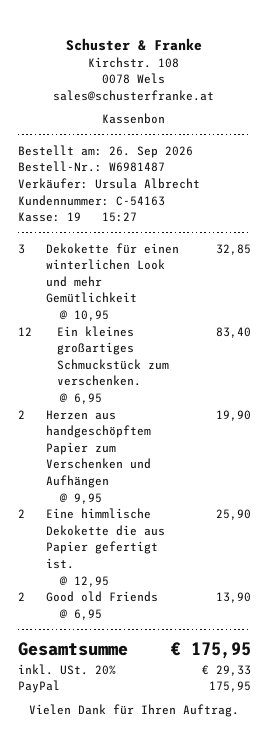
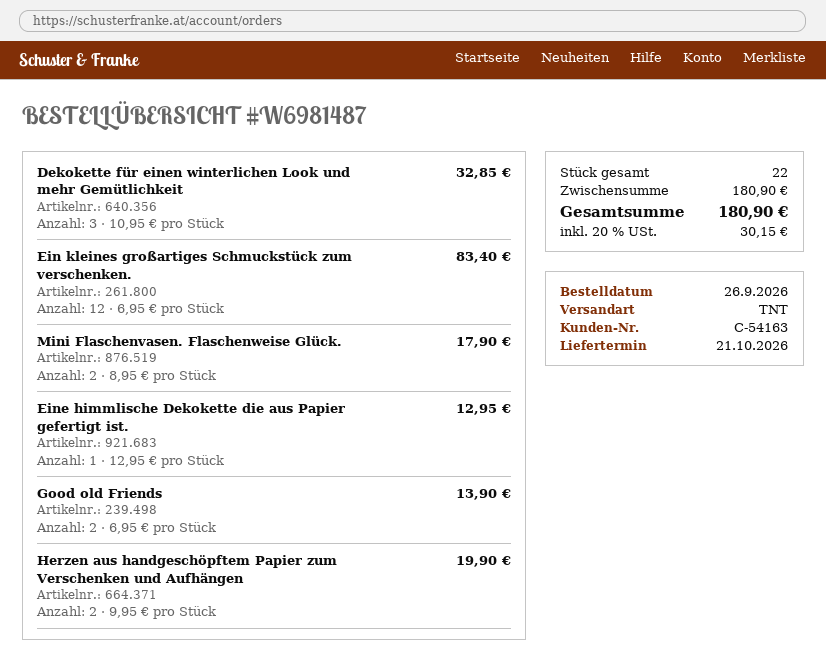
Eine himmlische Dekokette die aus Papier gefertigt ist.: 2 x 12.95 = 25.90 -> 1 x 12.95 = 12.95
Mini Flaschenvasen. Flaschenweise Glück.: none -> 2 x 8.95 = 17.90
tax: 20% = 29.33 -> 20% = 30.15
total: 175.95 -> 180.90

